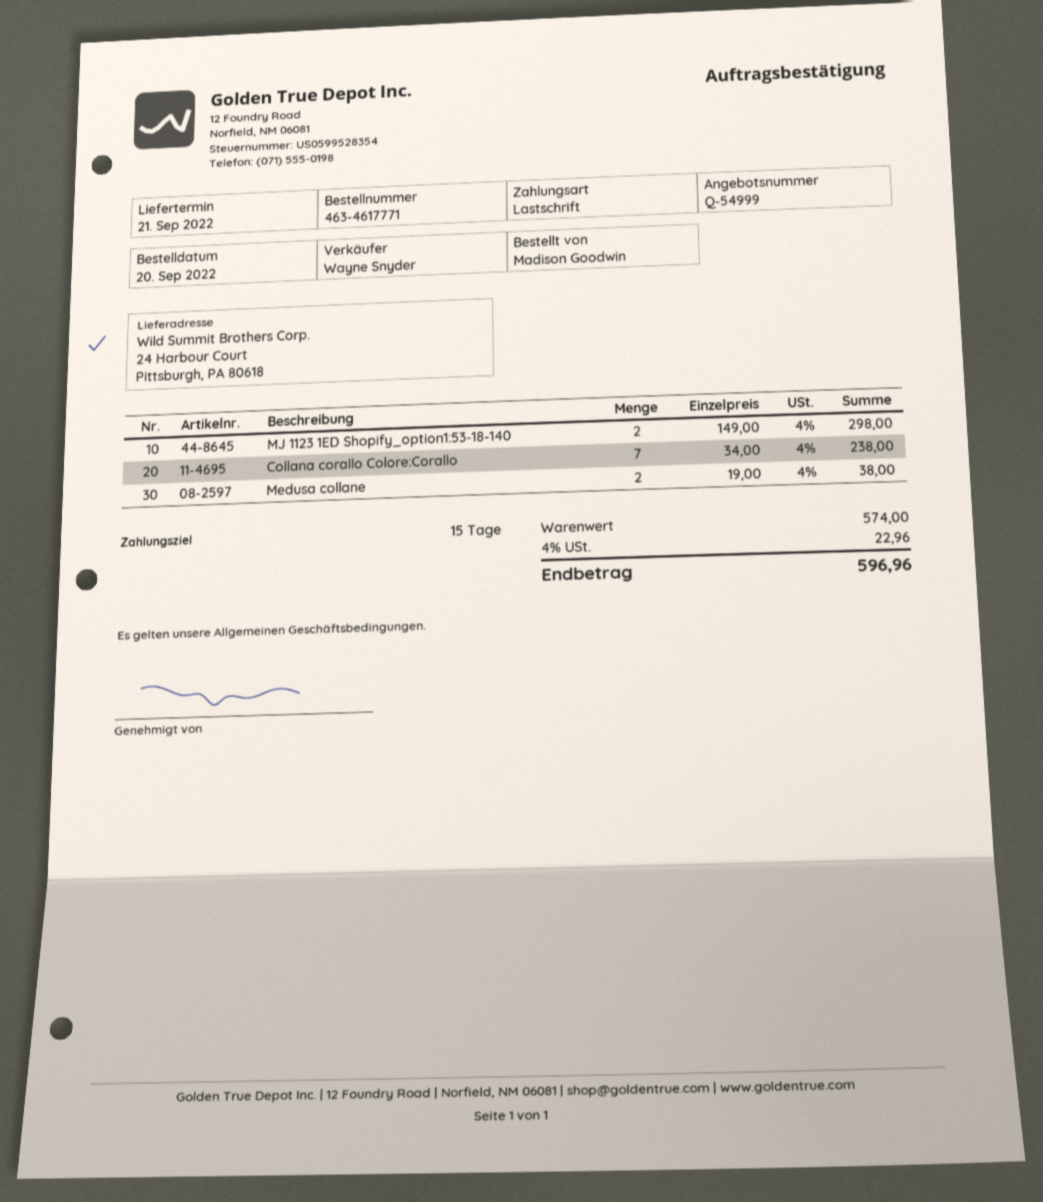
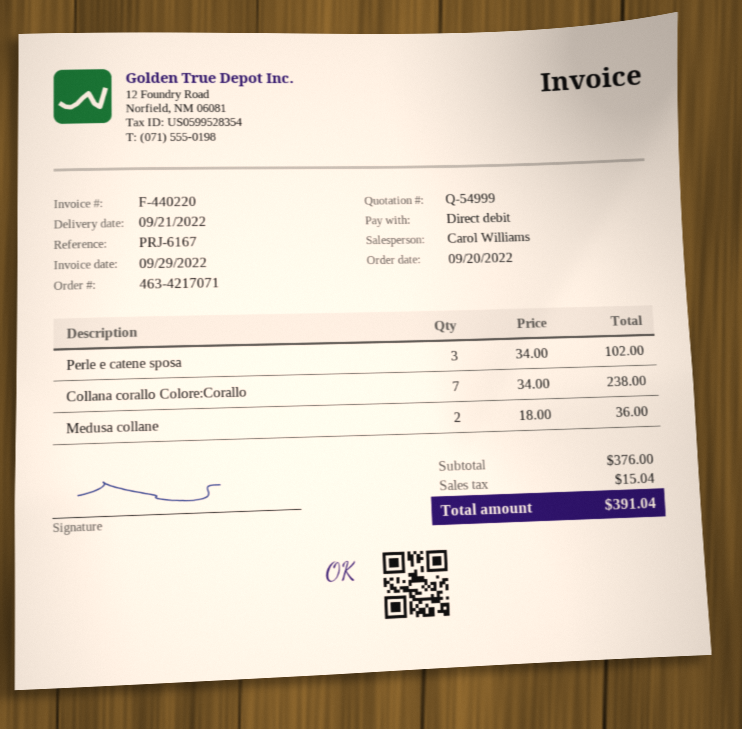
order number: 463-4617771 -> 463-4217071
sales rep: Wayne Snyder -> Carol Williams
MJ 1123 1ED Shopify_option1:53-18-140: 2 x 149.00 = 298.00 -> none
Medusa collane: 2 x 19.00 = 38.00 -> 2 x 18.00 = 36.00
Perle e catene sposa: none -> 3 x 34.00 = 102.00
subtotal: 574.00 -> 376.00
tax: 22.96 -> 15.04
total: 596.96 -> 391.04

